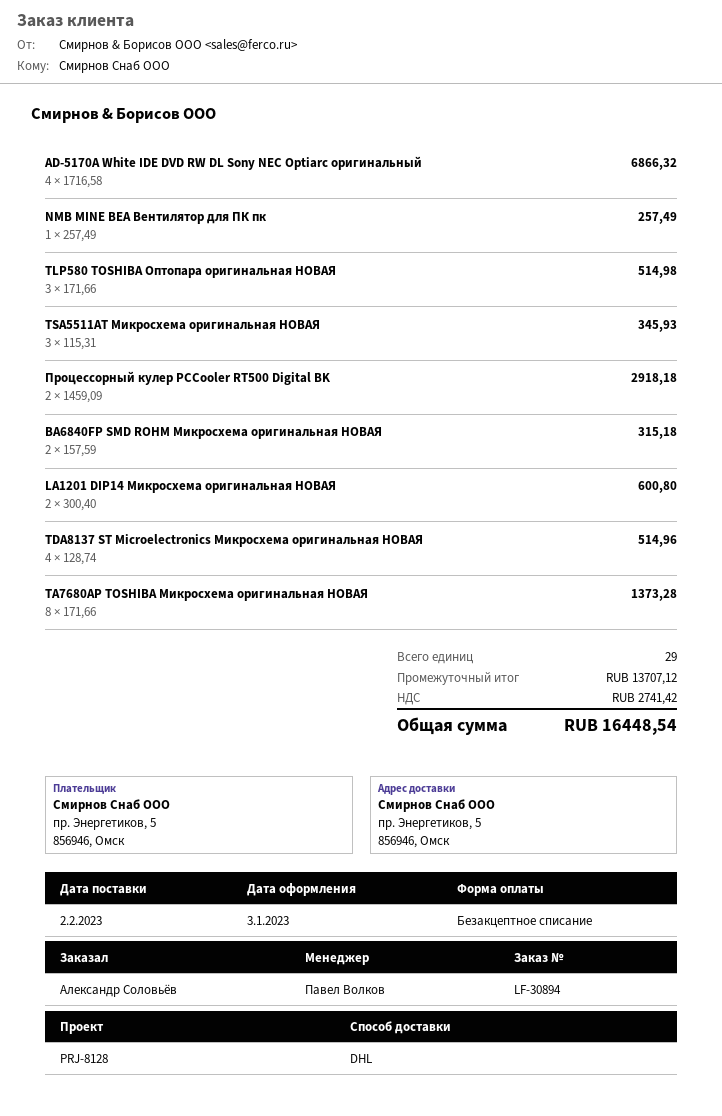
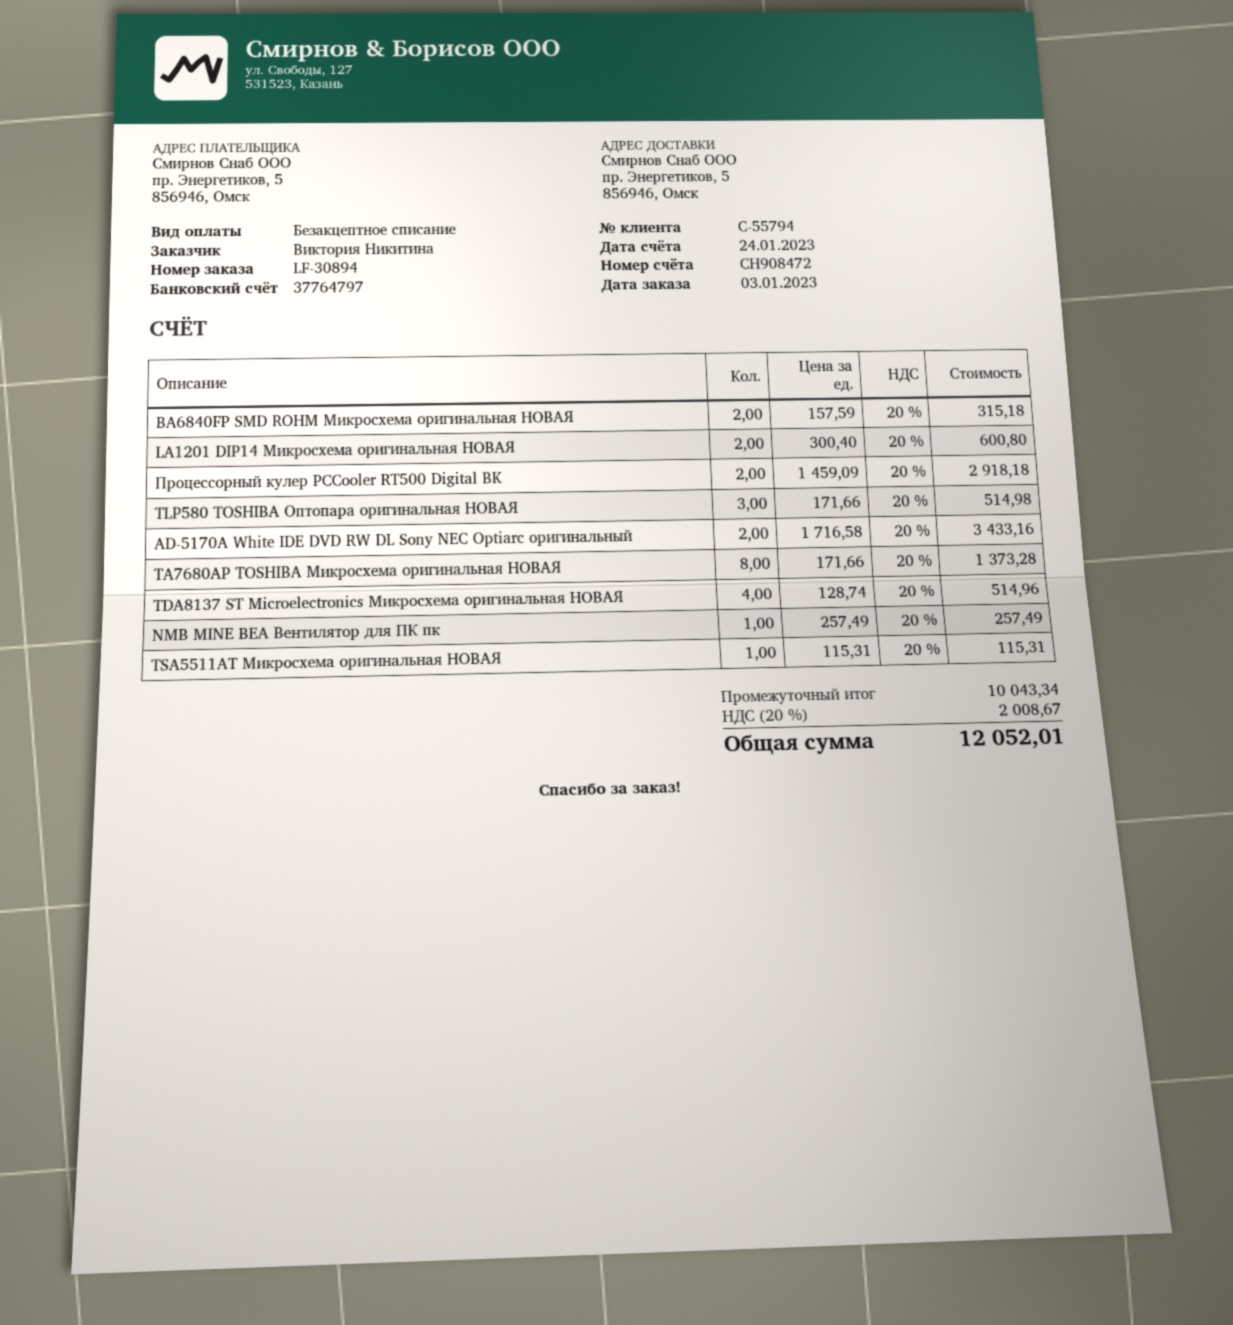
ordered by: Александр Соловьёв -> Виктория Никитина
AD-5170A White IDE DVD RW DL Sony NEC Optiarc оригинальный: 4 x 1716.58 = 6866.32 -> 2 x 1716.58 = 3433.16
TSA5511AT Микросхема оригинальная НОВАЯ: 3 x 115.31 = 345.93 -> 1 x 115.31 = 115.31
subtotal: 13707.12 -> 10043.34
tax: 2741.42 -> 2008.67
total: 16448.54 -> 12052.01

